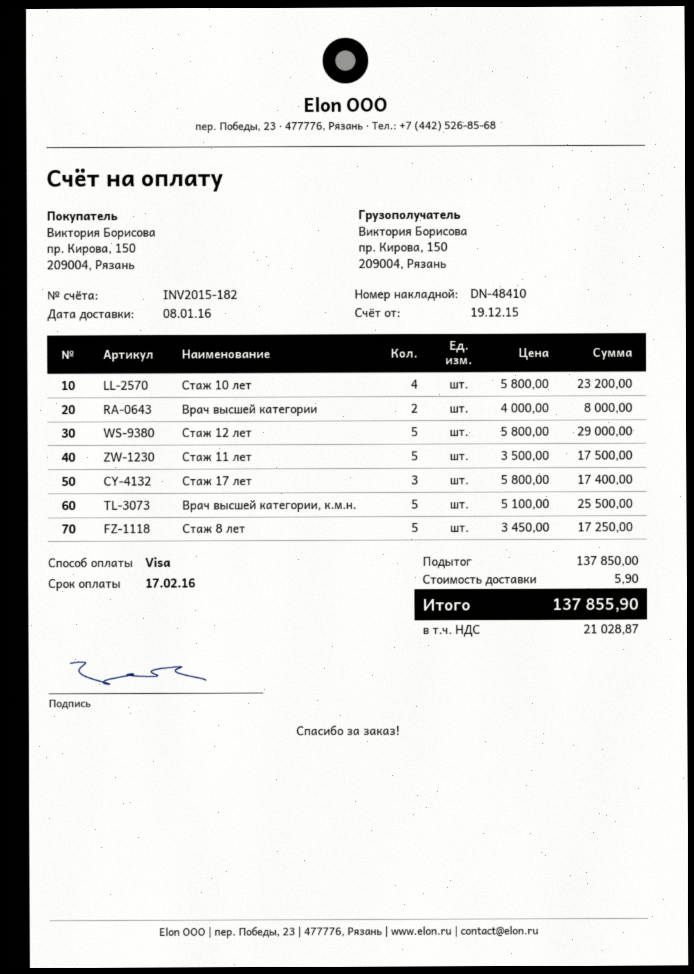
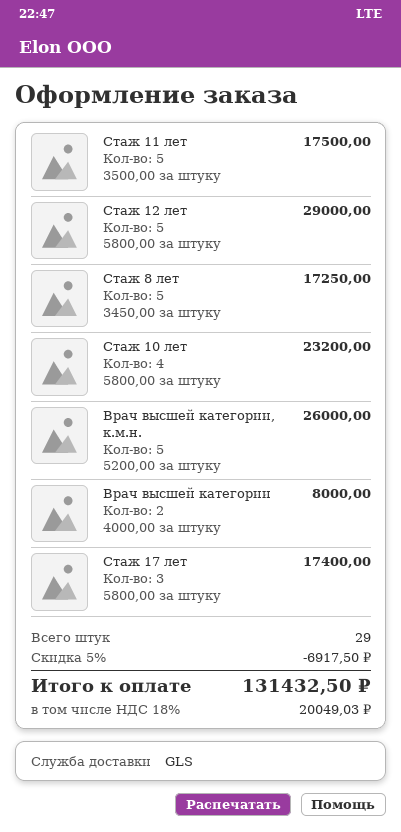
Врач высшей категории, к.м.н.: 5 x 5100.00 = 25500.00 -> 5 x 5200.00 = 26000.00
discount: none -> 5% = 6917.50
shipping: 5.90 -> none
tax: 21028.87 -> 20049.03
total: 137855.90 -> 131432.50

